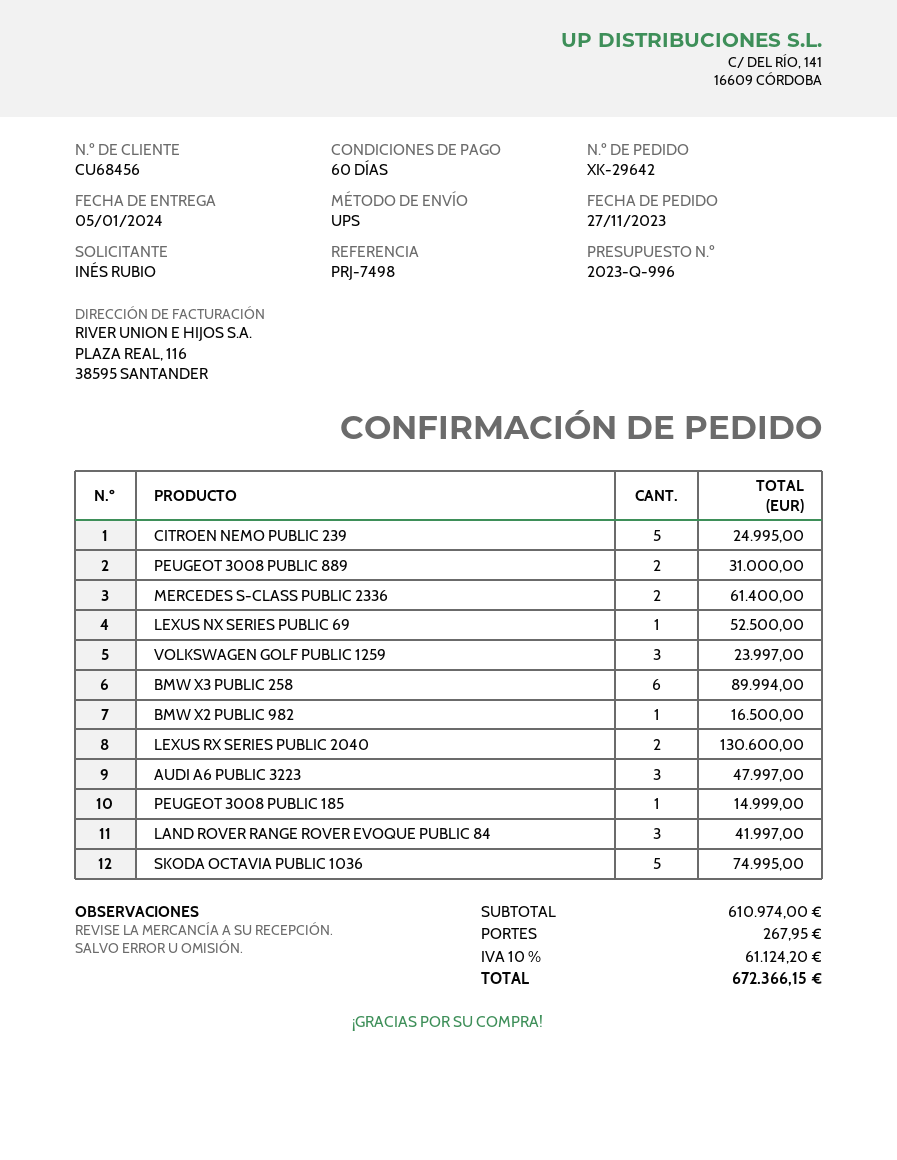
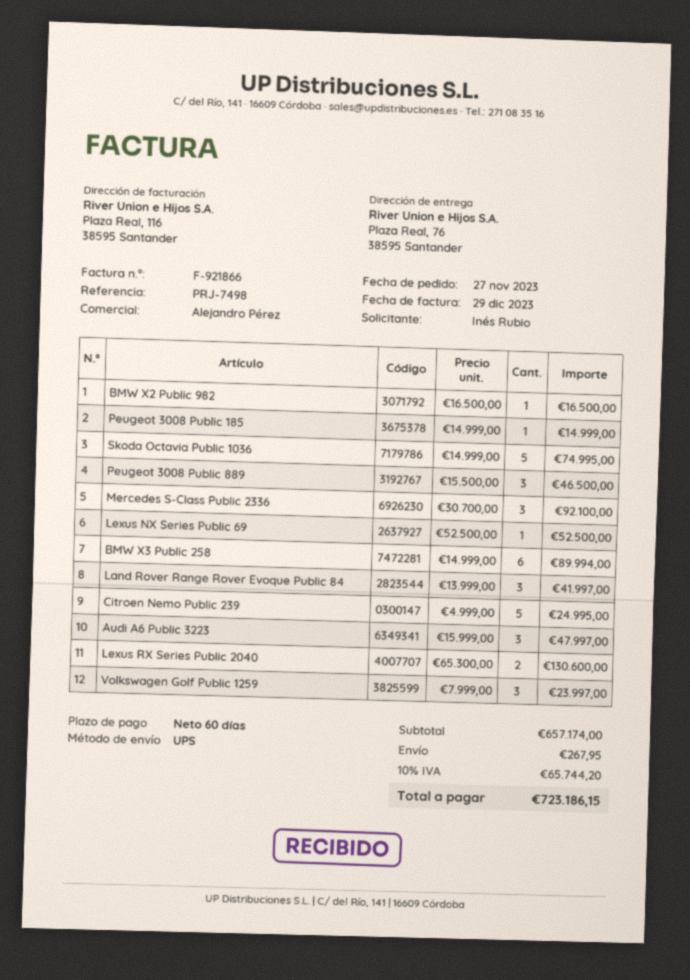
PEUGEOT 3008 PUBLIC 889: 2 for 31000.00 -> 3 for 46500.00
MERCEDES S-CLASS PUBLIC 2336: 2 for 61400.00 -> 3 for 92100.00
subtotal: 610974.00 -> 657174.00
tax: 10% = 61124.20 -> 10% = 65744.20
total: 672366.15 -> 723186.15

